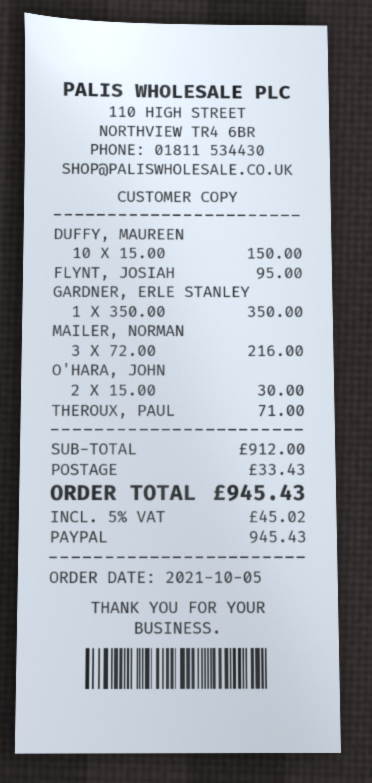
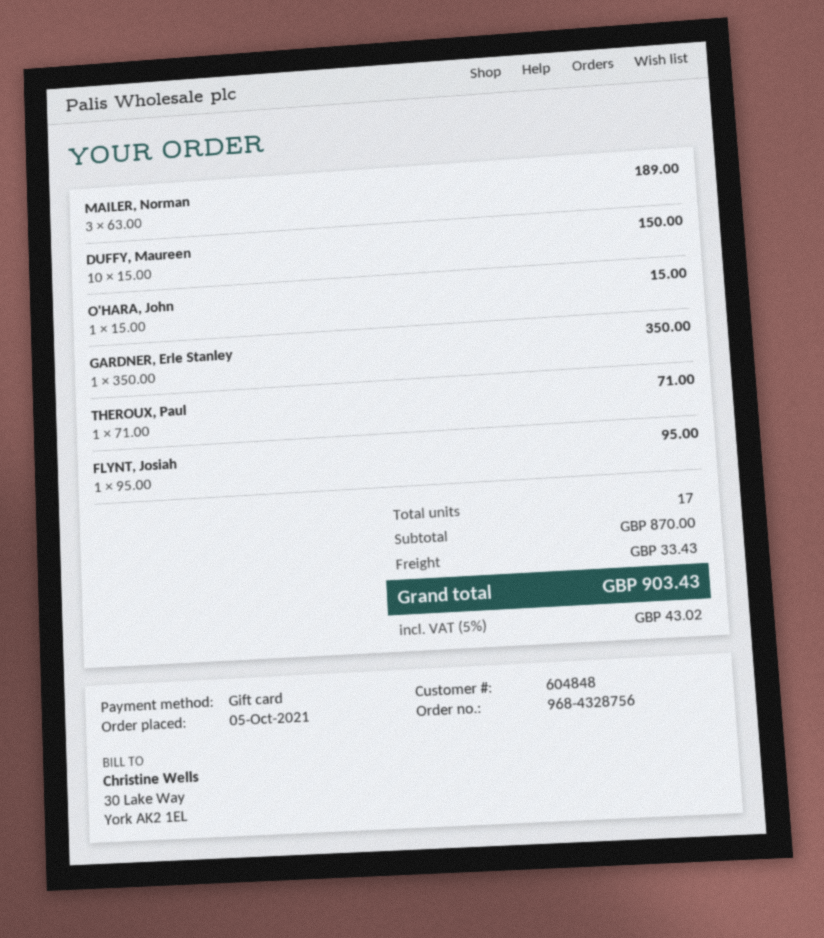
payment method: PayPal -> gift card
MAILER, NORMAN: 3 x 72.00 = 216.00 -> 3 x 63.00 = 189.00
O'HARA, JOHN: 2 x 15.00 = 30.00 -> 1 x 15.00 = 15.00
subtotal: 912.00 -> 870.00
tax: 5% = 45.02 -> 5% = 43.02
total: 945.43 -> 903.43

